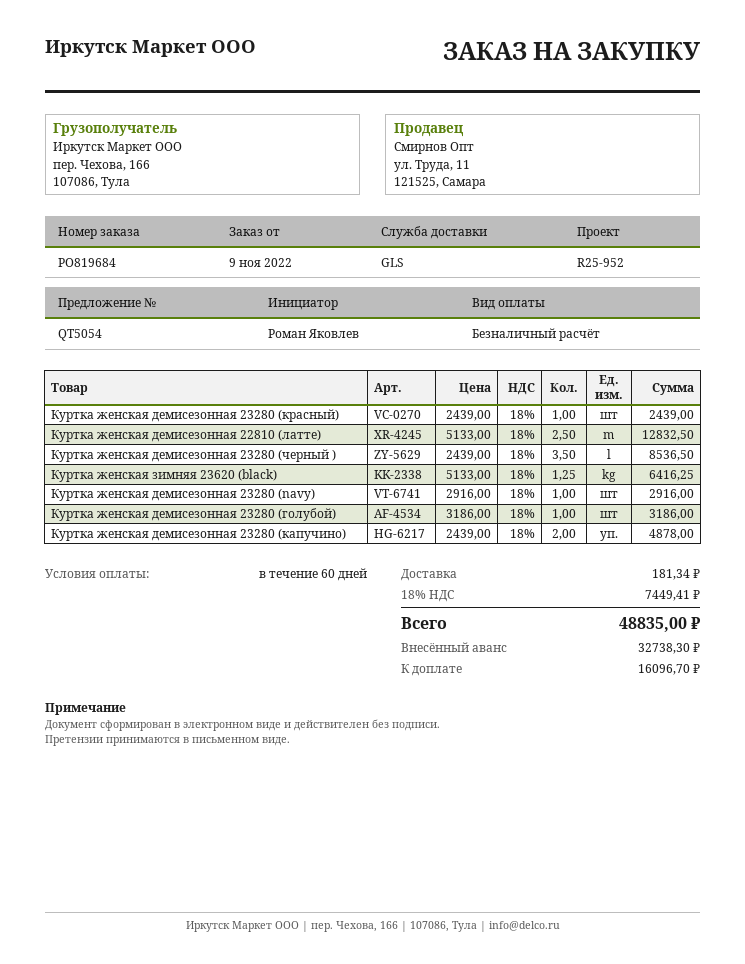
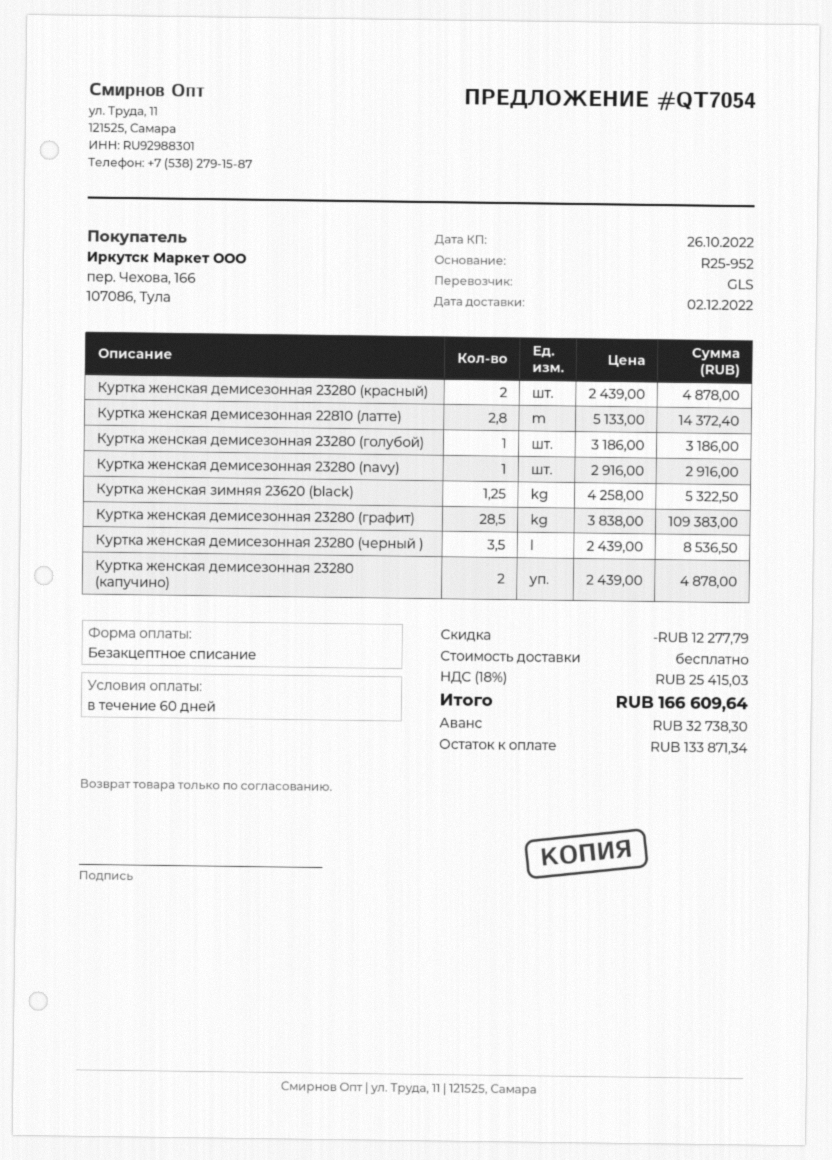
quote number: QT5054 -> QT7054
payment method: bank transfer -> direct debit
Куртка женская демисезонная 23280 (красный): 1 x 2439.00 = 2439.00 -> 2 x 2439.00 = 4878.00
Куртка женская демисезонная 22810 (латте): 2.5 x 5133.00 = 12832.50 -> 2.8 x 5133.00 = 14372.40
Куртка женская зимняя 23620 (black): 1.25 x 5133.00 = 6416.25 -> 1.25 x 4258.00 = 5322.50
Куртка женская демисезонная 23280 (графит): none -> 28.5 x 3838.00 = 109383.00
discount: none -> 12277.79
shipping: 181.34 -> 0.00
tax: 18% = 7449.41 -> 18% = 25415.03
total: 48835.00 -> 166609.64
balance: 16096.70 -> 133871.34

